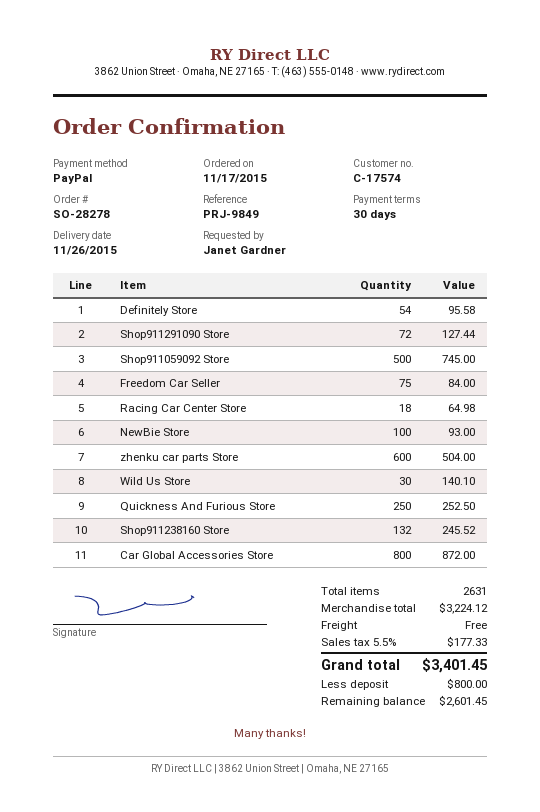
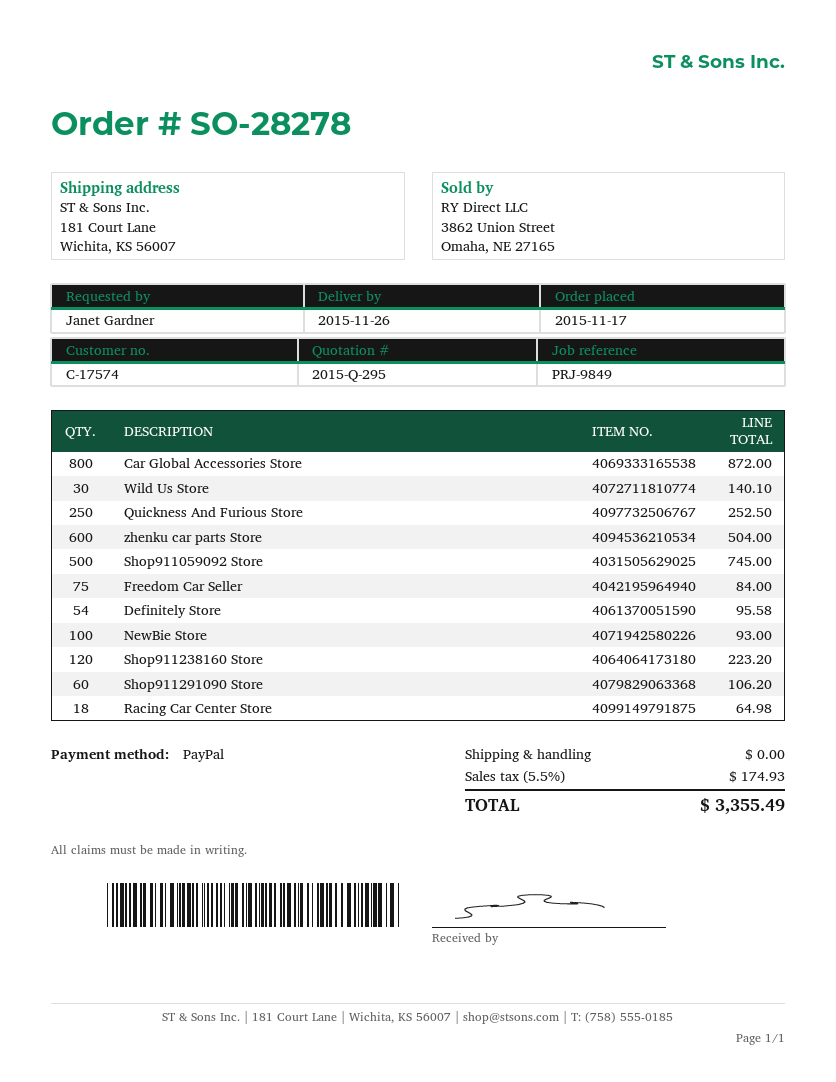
Shop911291090 Store: 72 for 127.44 -> 60 for 106.20
Shop911238160 Store: 132 for 245.52 -> 120 for 223.20
tax: 5.5% = 177.33 -> 5.5% = 174.93
total: 3401.45 -> 3355.49

